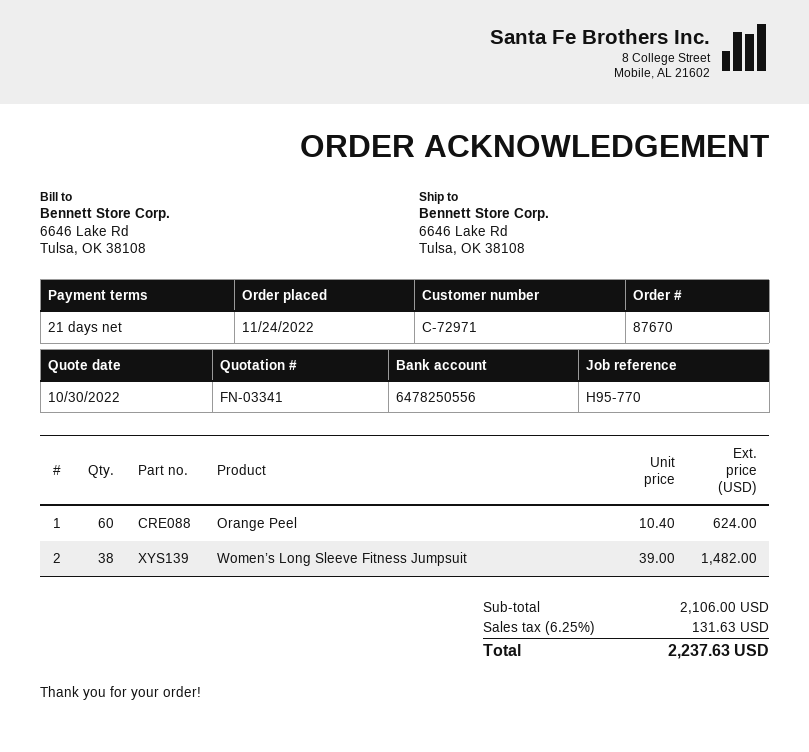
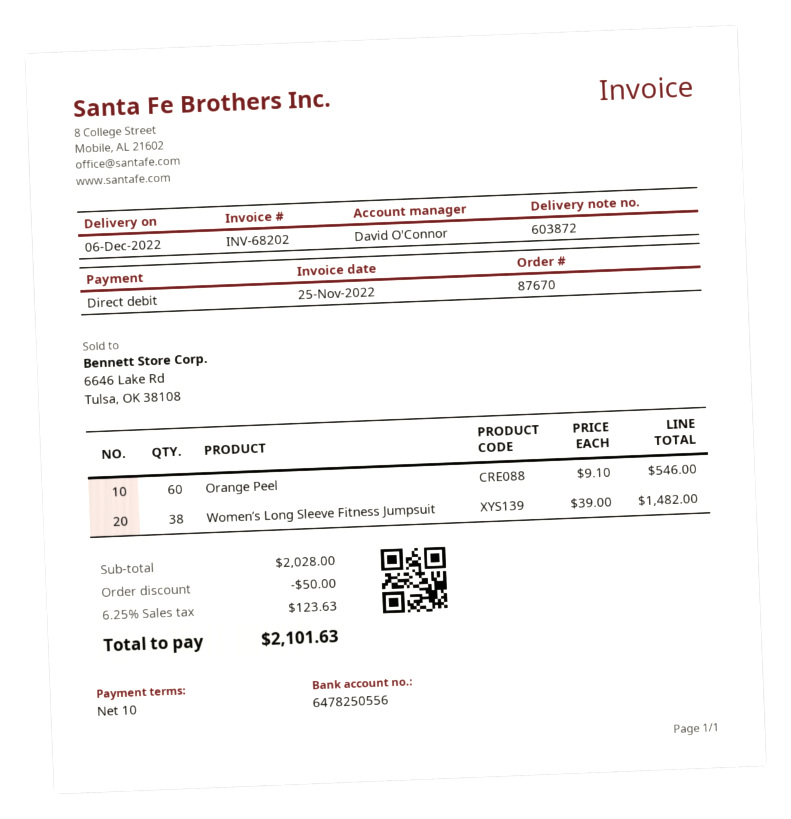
payment terms: 21 days -> 10 days
Orange Peel: 60 x 10.40 = 624.00 -> 60 x 9.10 = 546.00
subtotal: 2106.00 -> 2028.00
discount: none -> 50.00
tax: 6.25% = 131.63 -> 6.25% = 123.63
total: 2237.63 -> 2101.63

